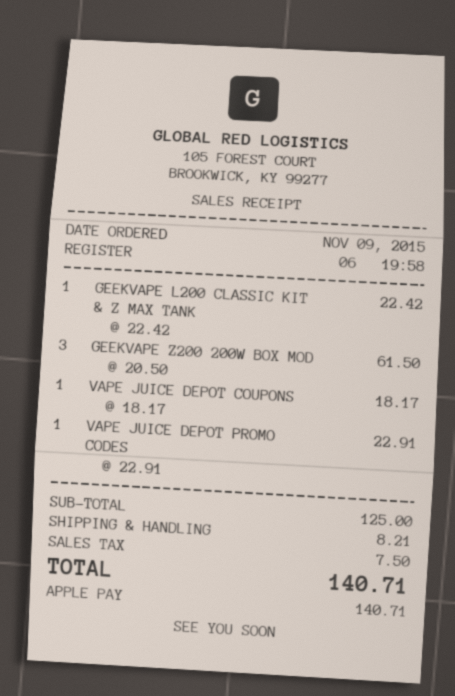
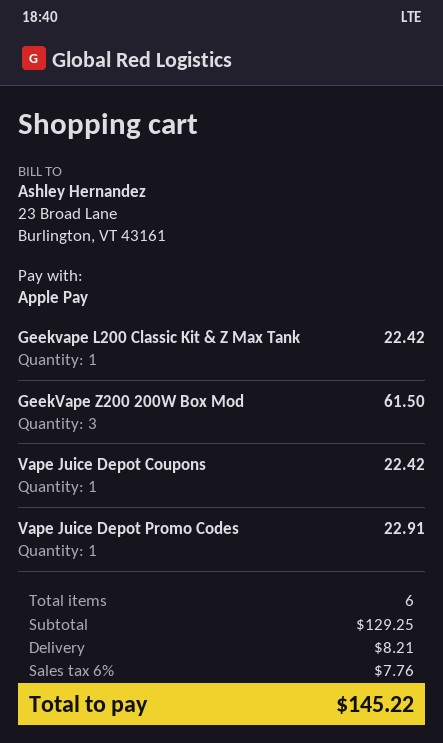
VAPE JUICE DEPOT COUPONS: 1 for 18.17 -> 1 for 22.42
subtotal: 125.00 -> 129.25
tax: 7.50 -> 7.76
total: 140.71 -> 145.22

